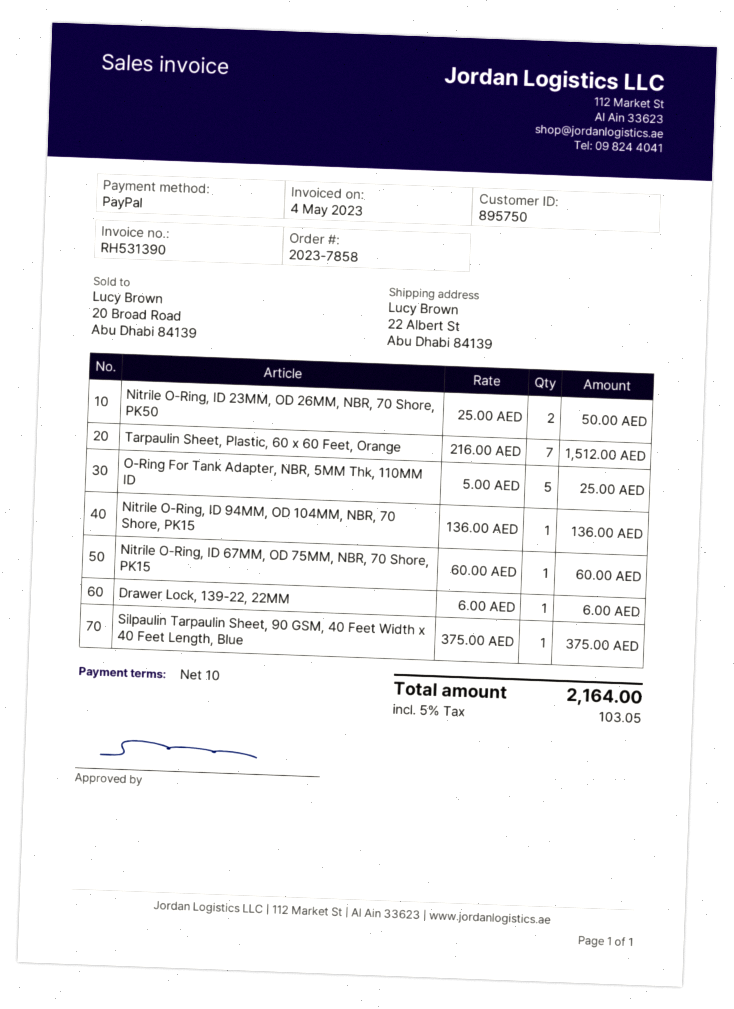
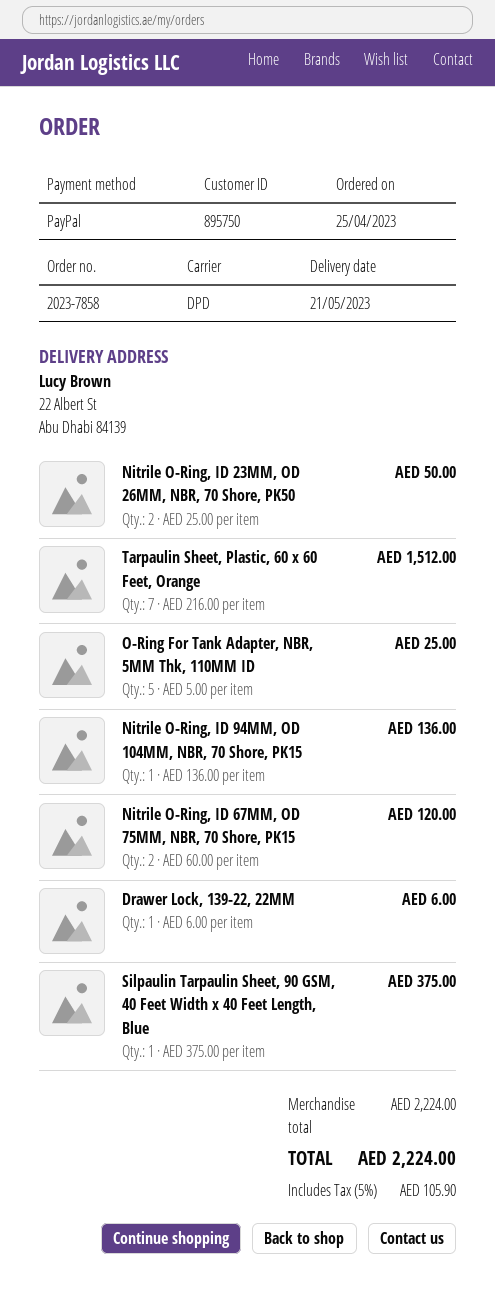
Nitrile O-Ring, ID 67MM, OD 75MM, NBR, 70 Shore, PK15: 1 x 60.00 = 60.00 -> 2 x 60.00 = 120.00
tax: 5% = 103.05 -> 5% = 105.90
total: 2164.00 -> 2224.00

